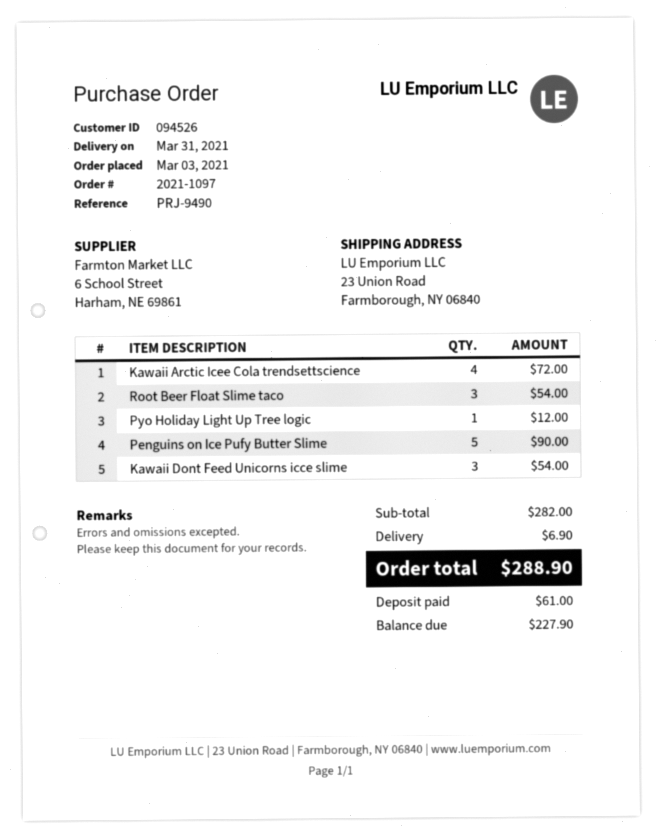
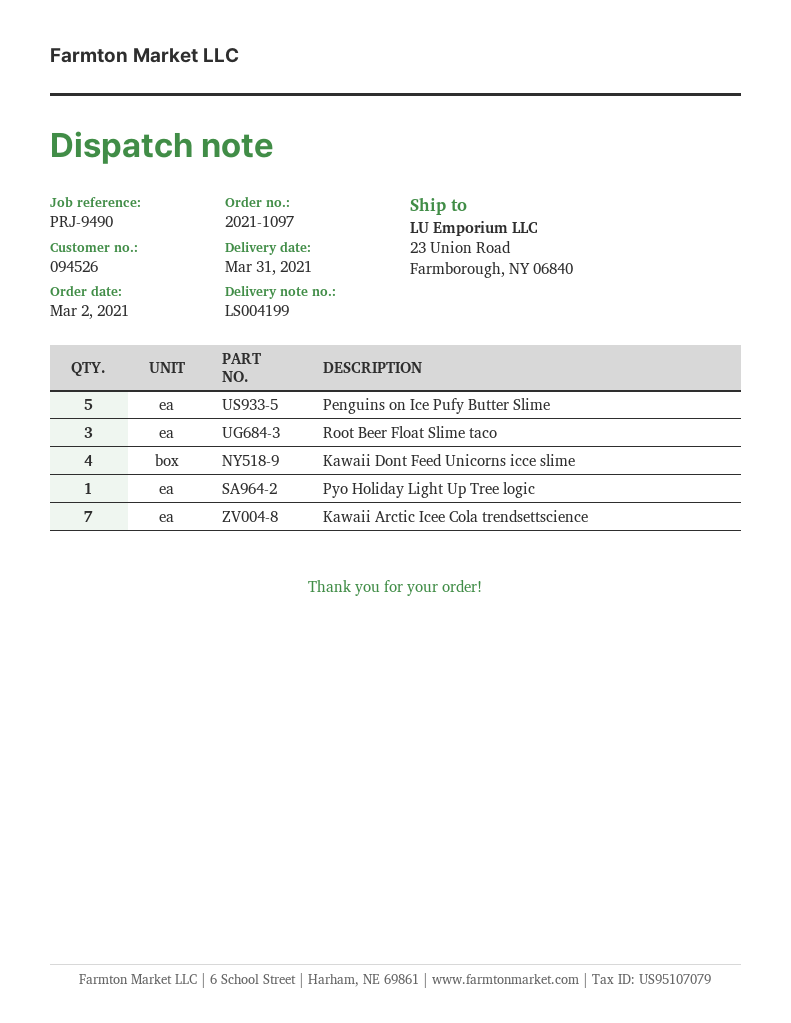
order date: 2021-03-03 -> 2021-03-02
Kawaii Arctic Icee Cola trendsettscience: 4 -> 7
Kawaii Dont Feed Unicorns icce slime: 3 -> 4

